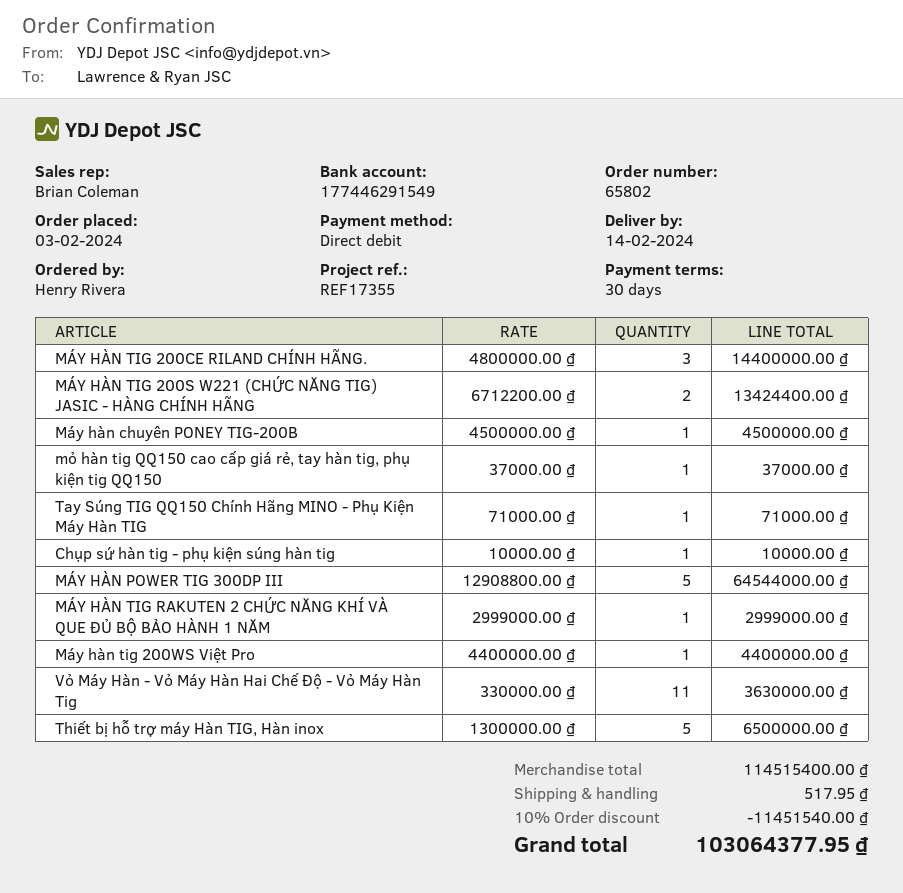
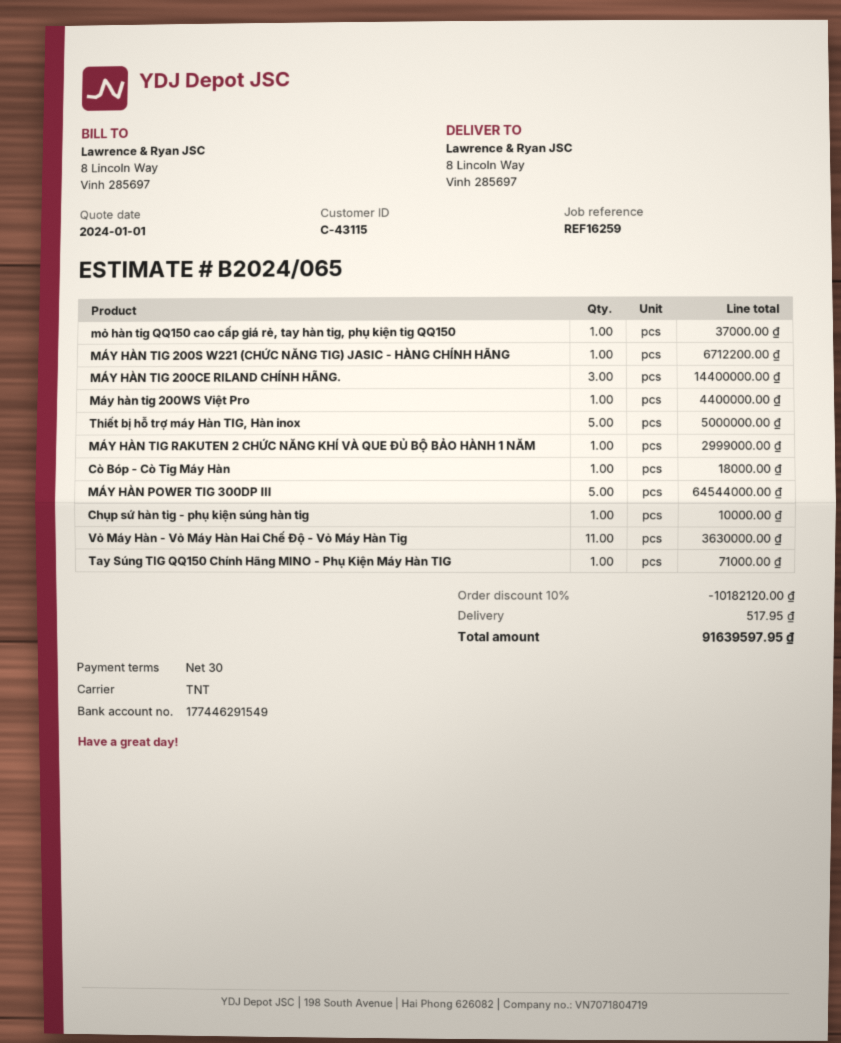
reference: REF17355 -> REF16259
MÁY HÀN TIG 200S W221 (CHỨC NĂNG TIG) JASIC - HÀNG CHÍNH HÃNG: 2 for 13424400.00 -> 1 for 6712200.00
Máy hàn chuyên PONEY TIG-200B: 1 for 4500000.00 -> none
Thiết bị hỗ trợ máy Hàn TIG, Hàn inox: 5 for 6500000.00 -> 5 for 5000000.00
Cò Bóp - Cò Tig Máy Hàn: none -> 1 for 18000.00
discount: 10% = 11451540.00 -> 10% = 10182120.00
total: 103064377.95 -> 91639597.95

